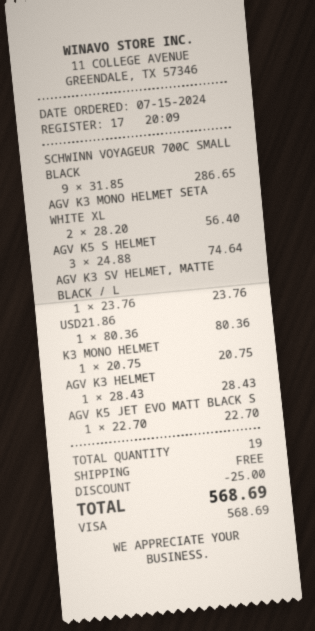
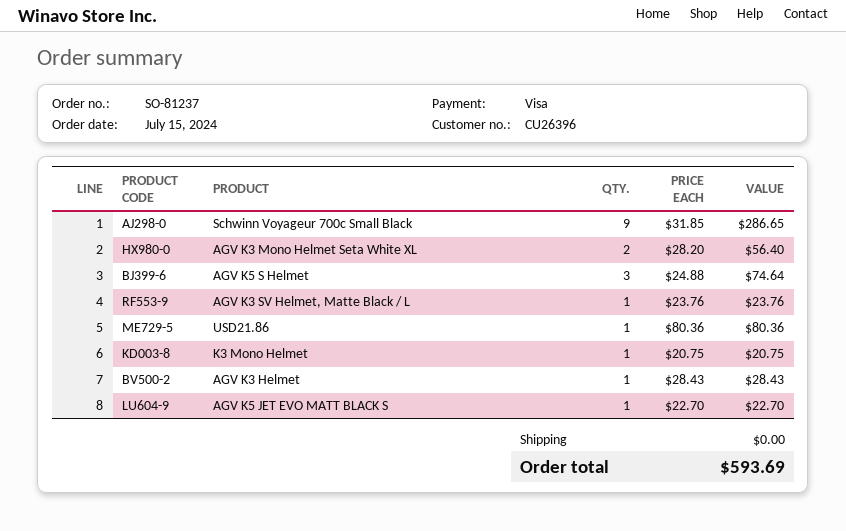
discount: 25.00 -> none
total: 568.69 -> 593.69

